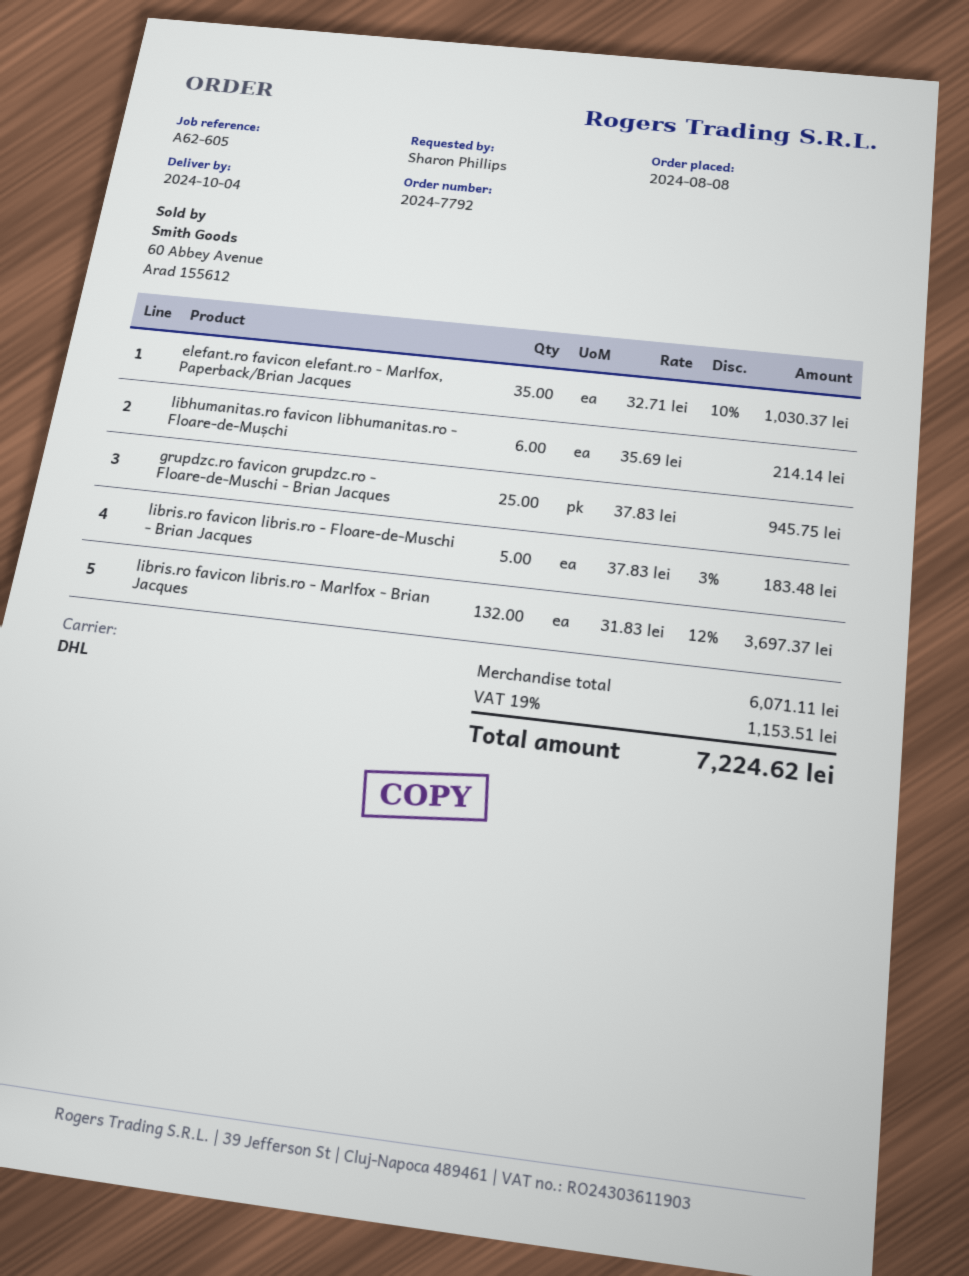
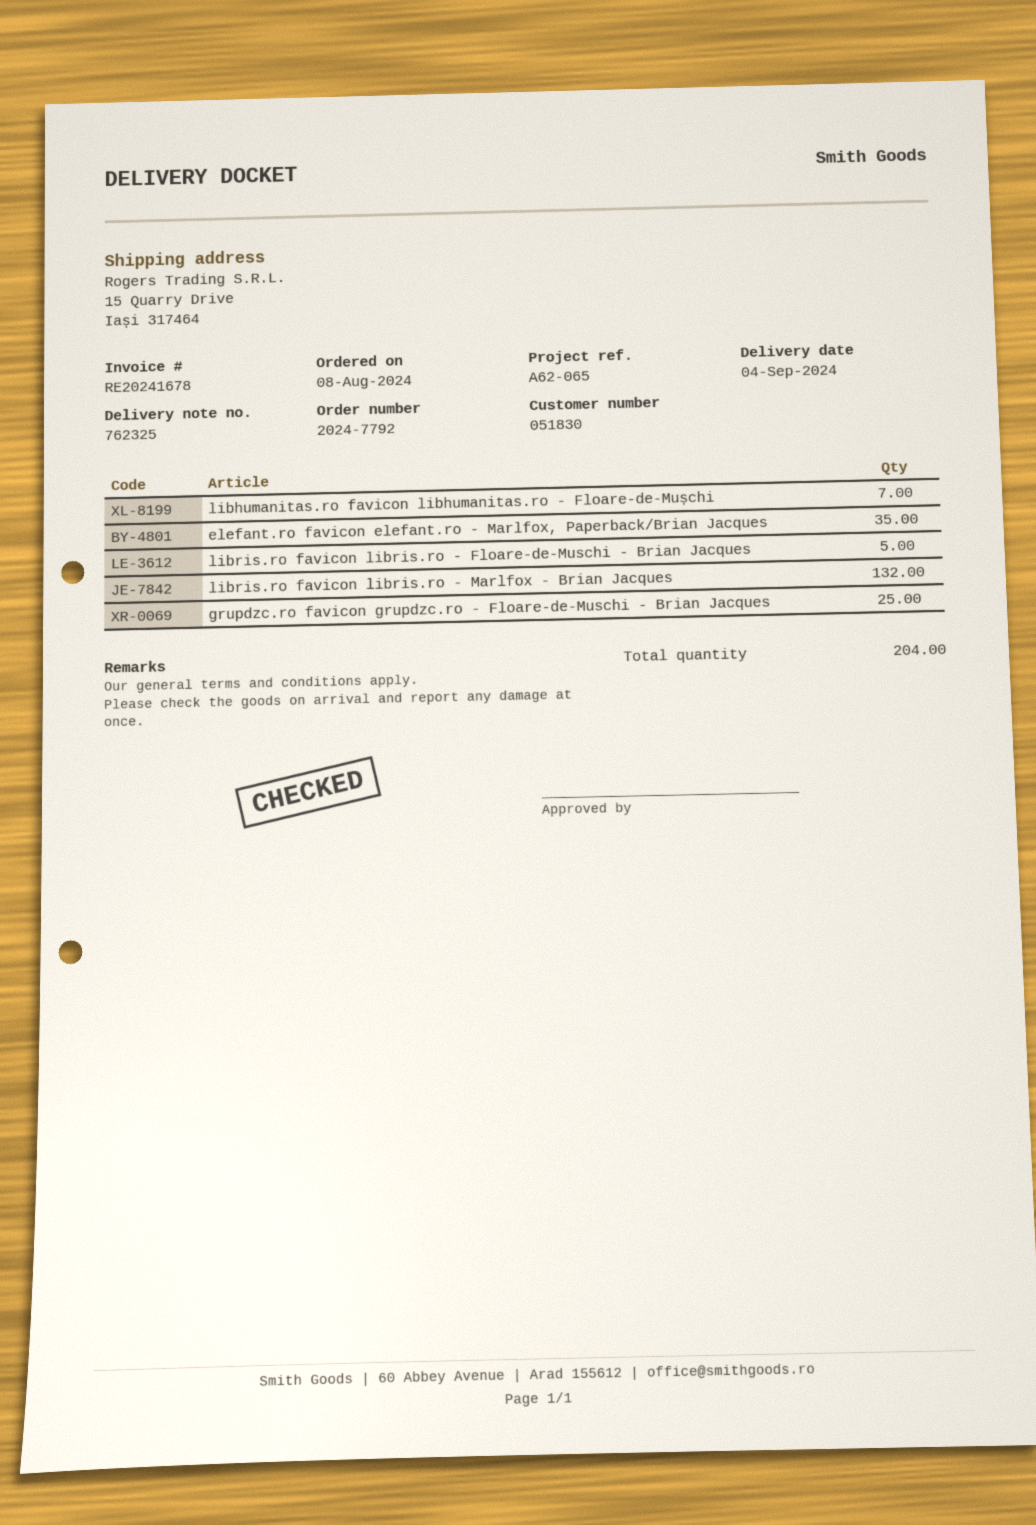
delivery date: 2024-10-04 -> 2024-09-04
reference: A62-605 -> A62-065
libhumanitas.ro favicon libhumanitas.ro - Floare-de-Mușchi: 6 -> 7

